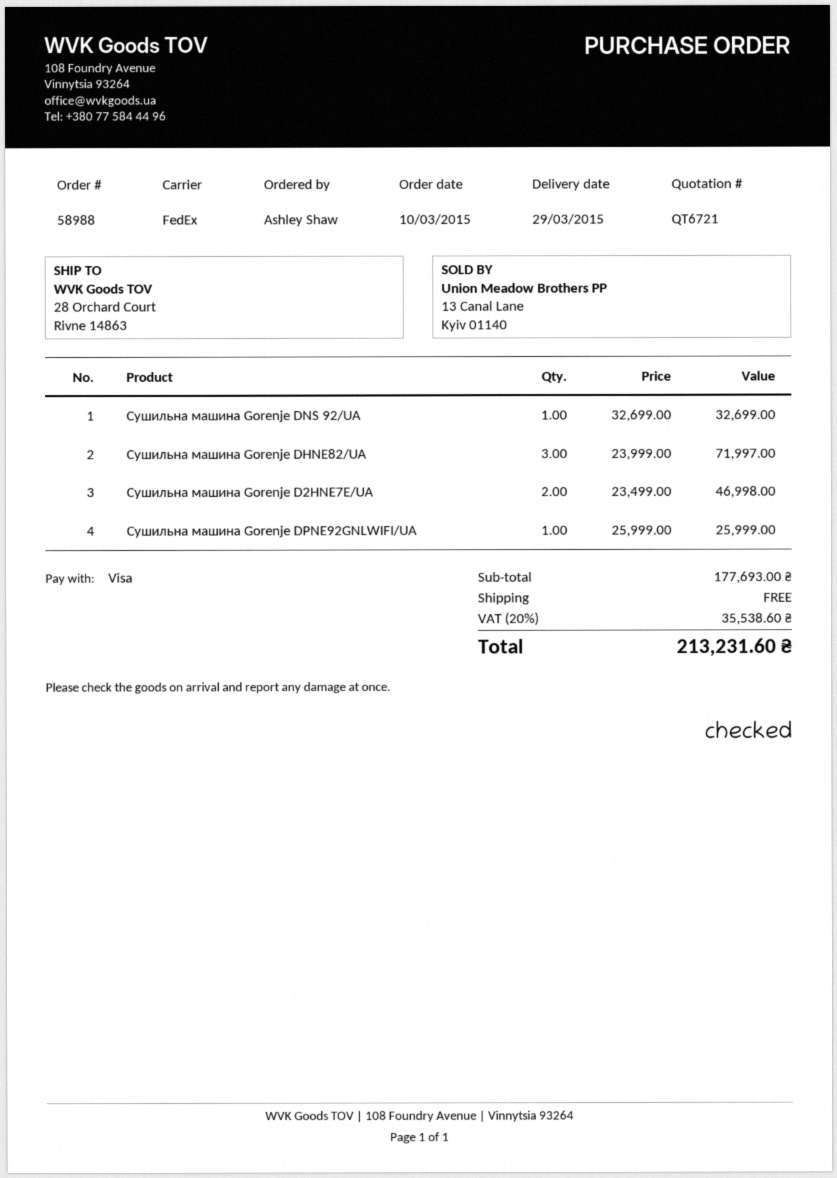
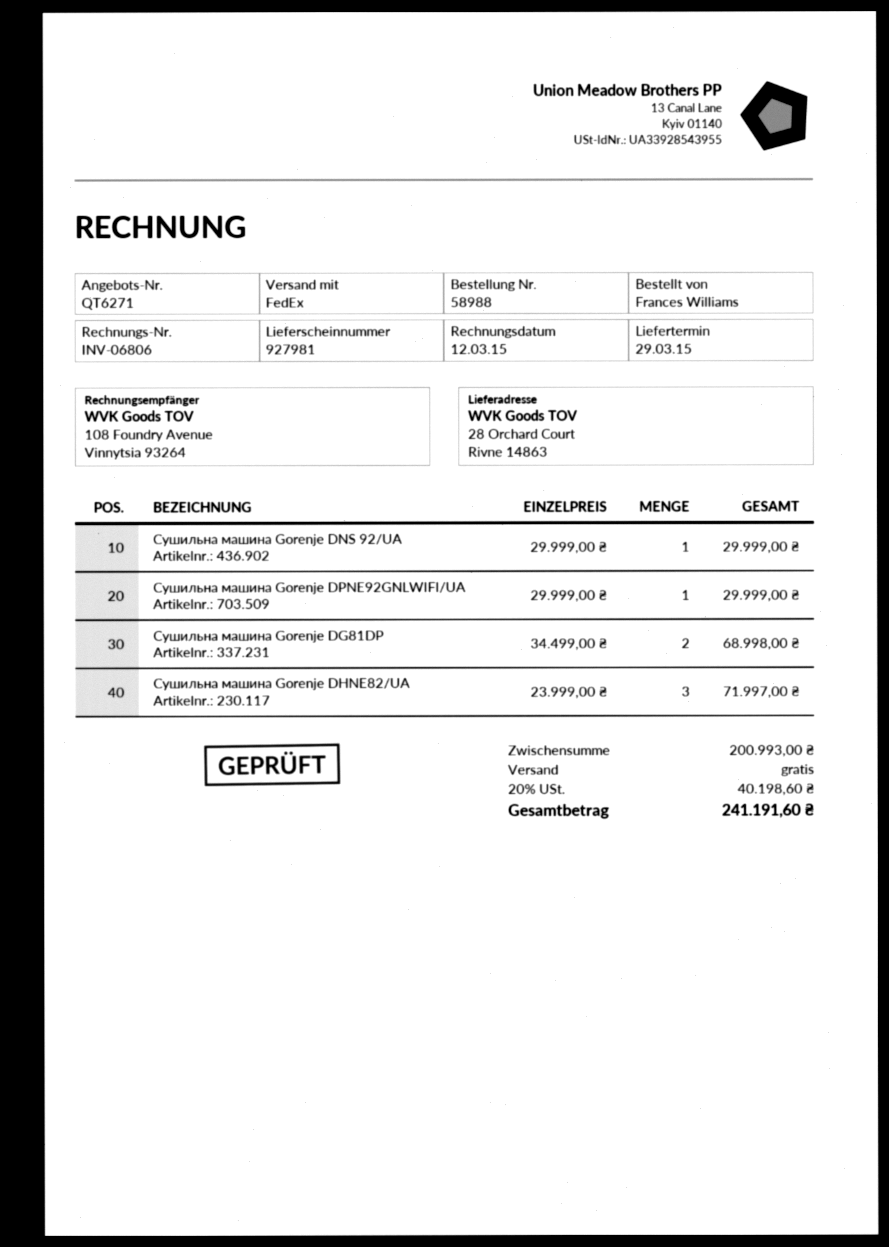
quote number: QT6721 -> QT6271
ordered by: Ashley Shaw -> Frances Williams
Сушильна машина Gorenje DNS 92/UA: 1 x 32699.00 = 32699.00 -> 1 x 29999.00 = 29999.00
Сушильна машина Gorenje D2HNE7E/UA: 2 x 23499.00 = 46998.00 -> none
Сушильна машина Gorenje DPNE92GNLWIFI/UA: 1 x 25999.00 = 25999.00 -> 1 x 29999.00 = 29999.00
Сушильна машина Gorenje DG81DP: none -> 2 x 34499.00 = 68998.00
subtotal: 177693.00 -> 200993.00
tax: 20% = 35538.60 -> 20% = 40198.60
total: 213231.60 -> 241191.60

